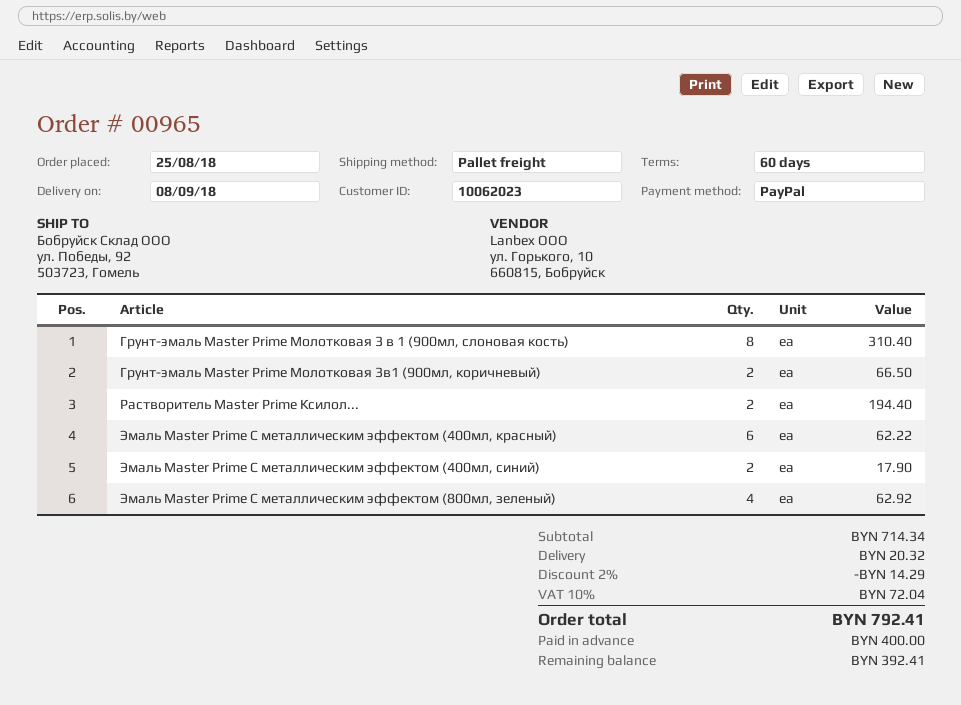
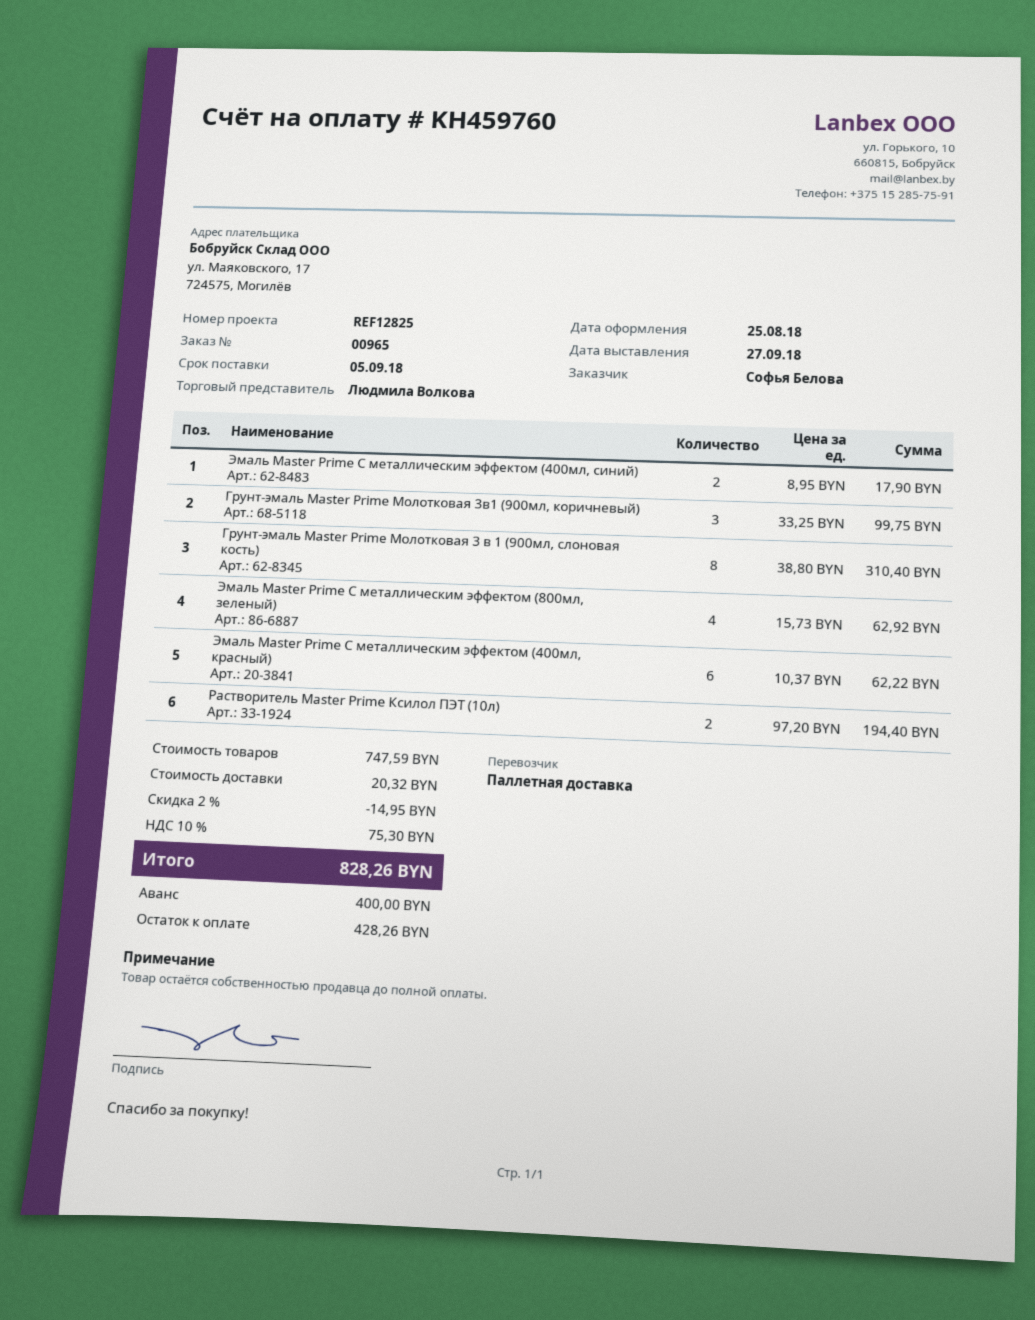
delivery date: 2018-09-08 -> 2018-09-05
Грунт-эмаль Master Prime Молотковая 3в1 (900мл, коричневый): 2 for 66.50 -> 3 for 99.75
subtotal: 714.34 -> 747.59
discount: 2% = 14.29 -> 2% = 14.95
tax: 10% = 72.04 -> 10% = 75.30
total: 792.41 -> 828.26
balance: 392.41 -> 428.26

